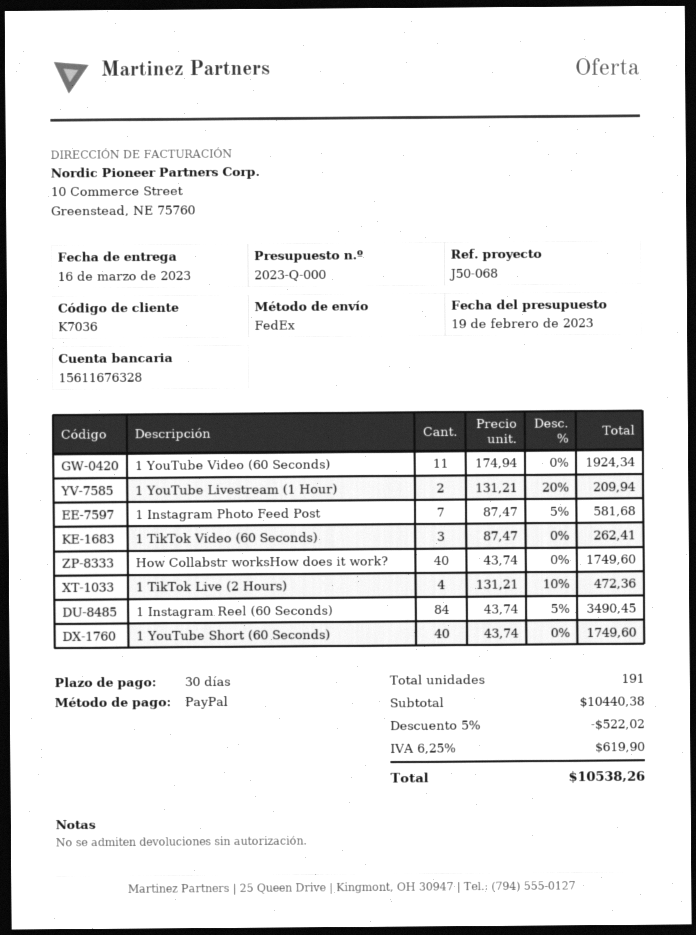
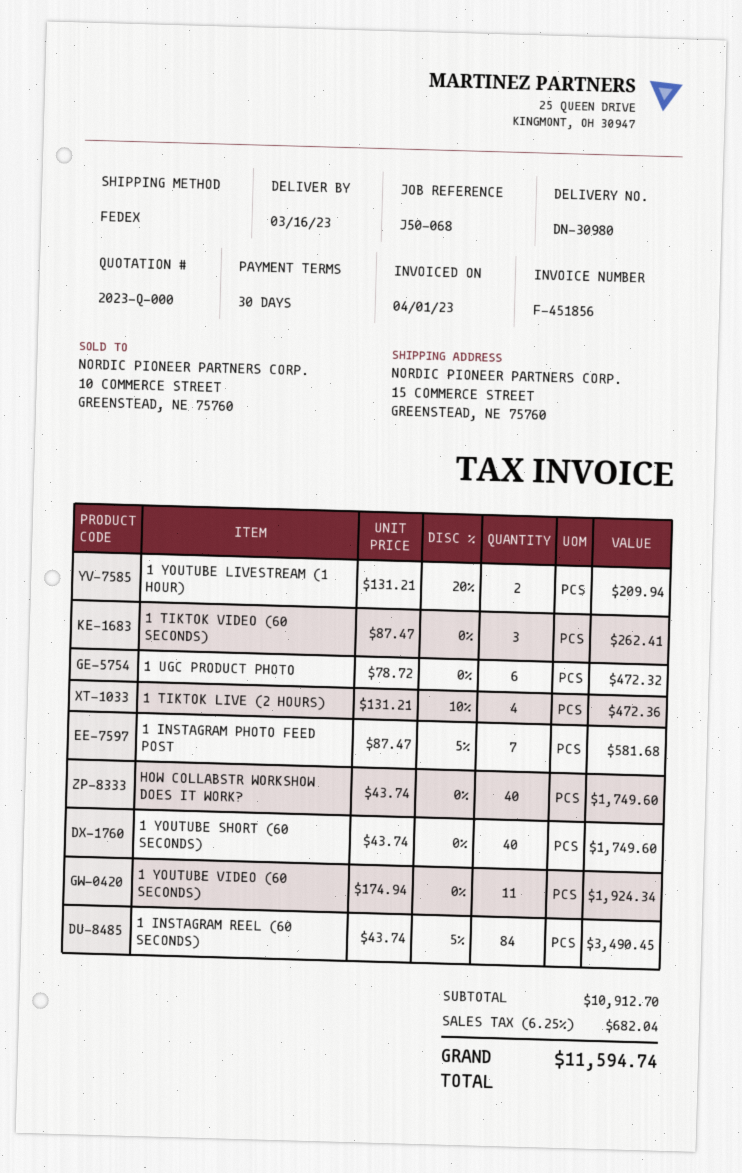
1 UGC PRODUCT PHOTO: none -> 6 x 78.72 = 472.32
subtotal: 10440.38 -> 10912.70
discount: 5% = 522.02 -> none
tax: 6.25% = 619.90 -> 6.25% = 682.04
total: 10538.26 -> 11594.74

